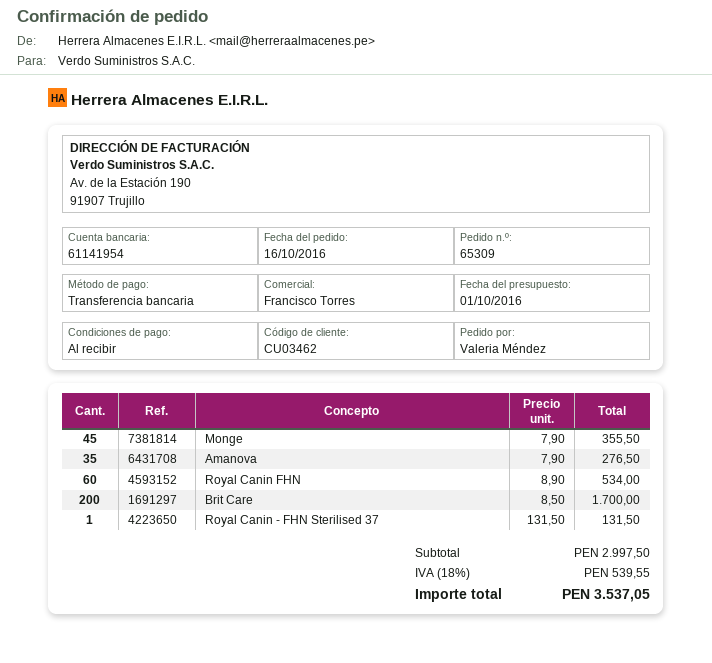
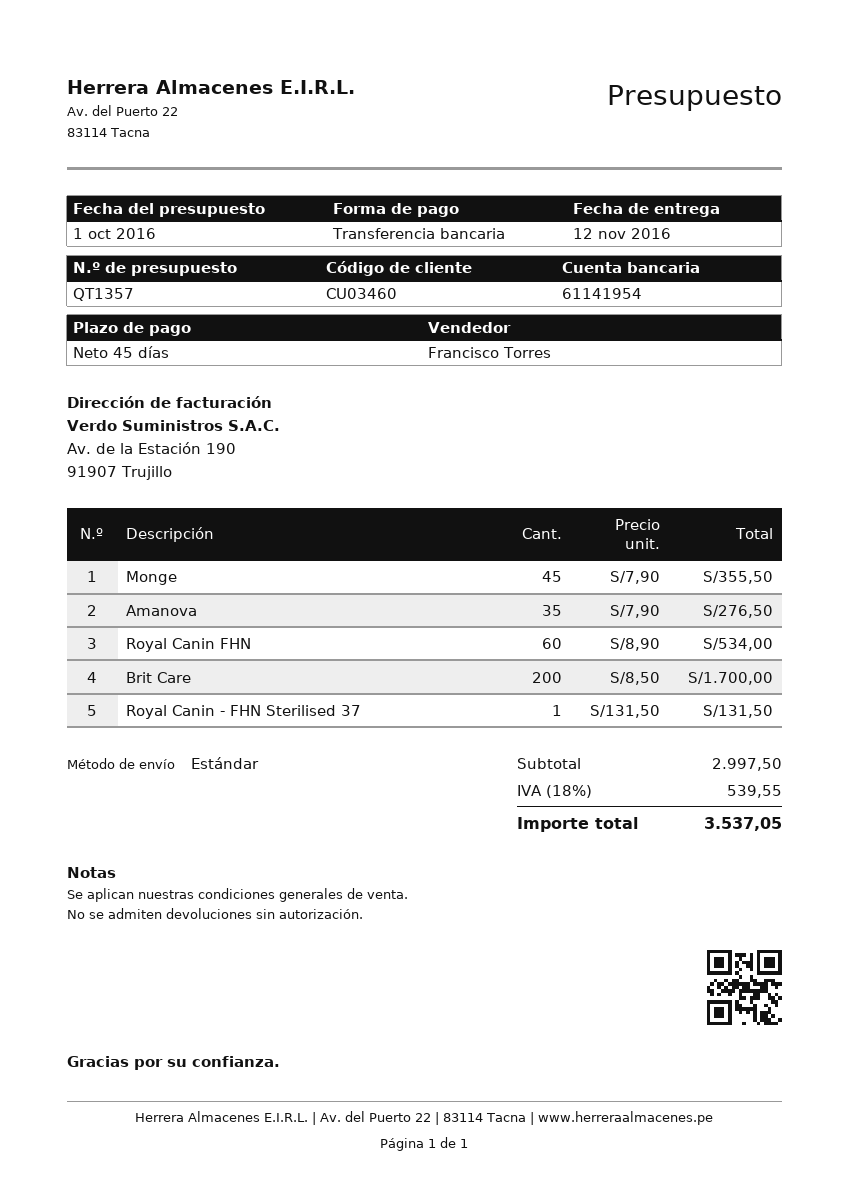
payment terms: on receipt -> 45 days
customer number: CU03462 -> CU03460

